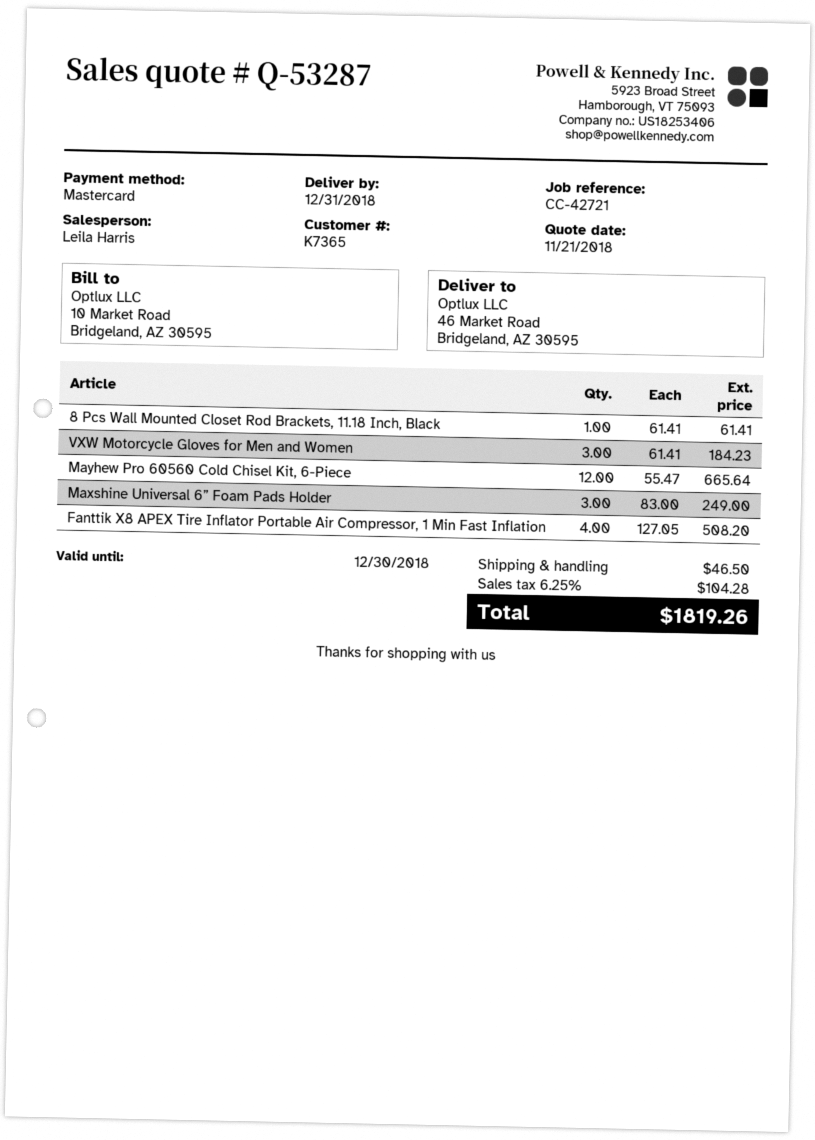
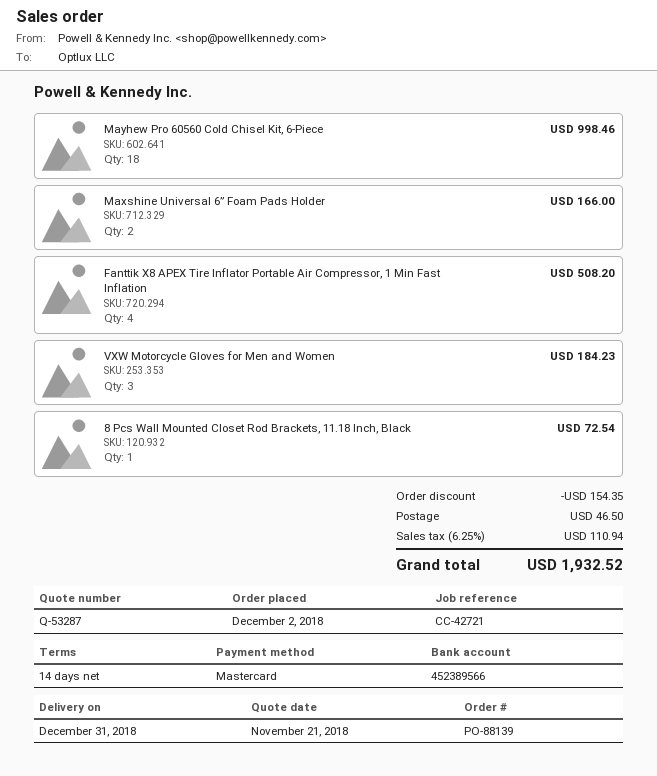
8 Pcs Wall Mounted Closet Rod Brackets, 11.18 Inch, Black: 1 for 61.41 -> 1 for 72.54
Mayhew Pro 60560 Cold Chisel Kit, 6-Piece: 12 for 665.64 -> 18 for 998.46
Maxshine Universal 6” Foam Pads Holder: 3 for 249.00 -> 2 for 166.00
discount: none -> 154.35
tax: 6.25% = 104.28 -> 6.25% = 110.94
total: 1819.26 -> 1932.52

